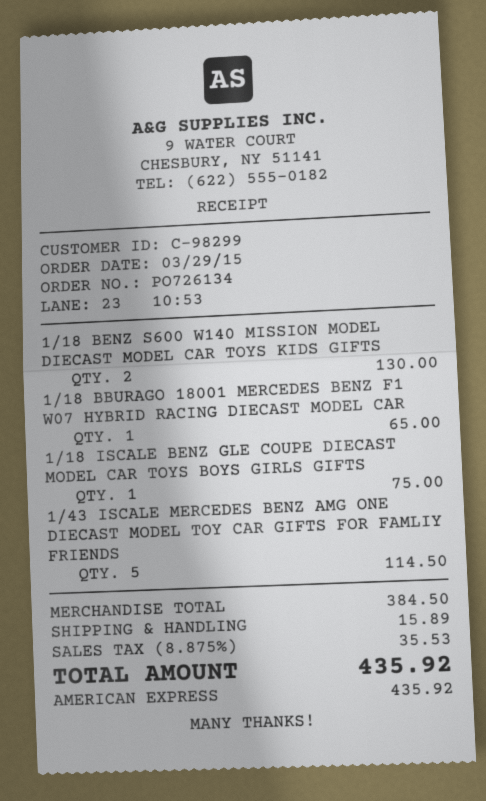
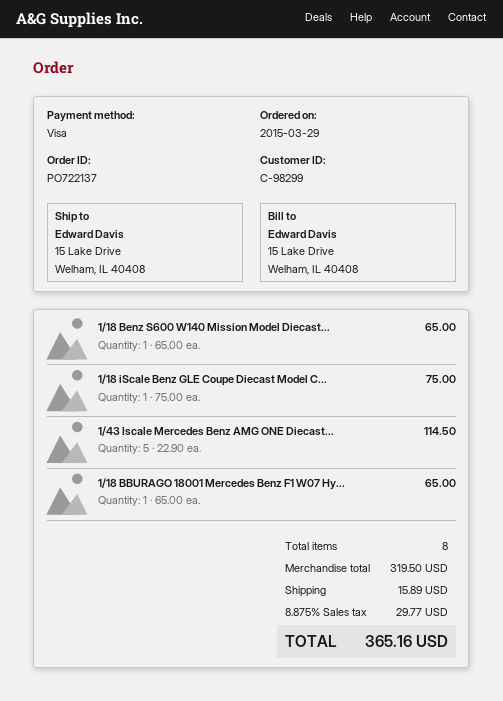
order number: PO726134 -> PO722137
payment method: American Express -> Visa
1/18 BENZ S600 W140 MISSION MODEL DIECAST MODEL CAR TOYS KIDS GIFTS: 2 for 130.00 -> 1 for 65.00
subtotal: 384.50 -> 319.50
tax: 8.875% = 35.53 -> 8.875% = 29.77
total: 435.92 -> 365.16

